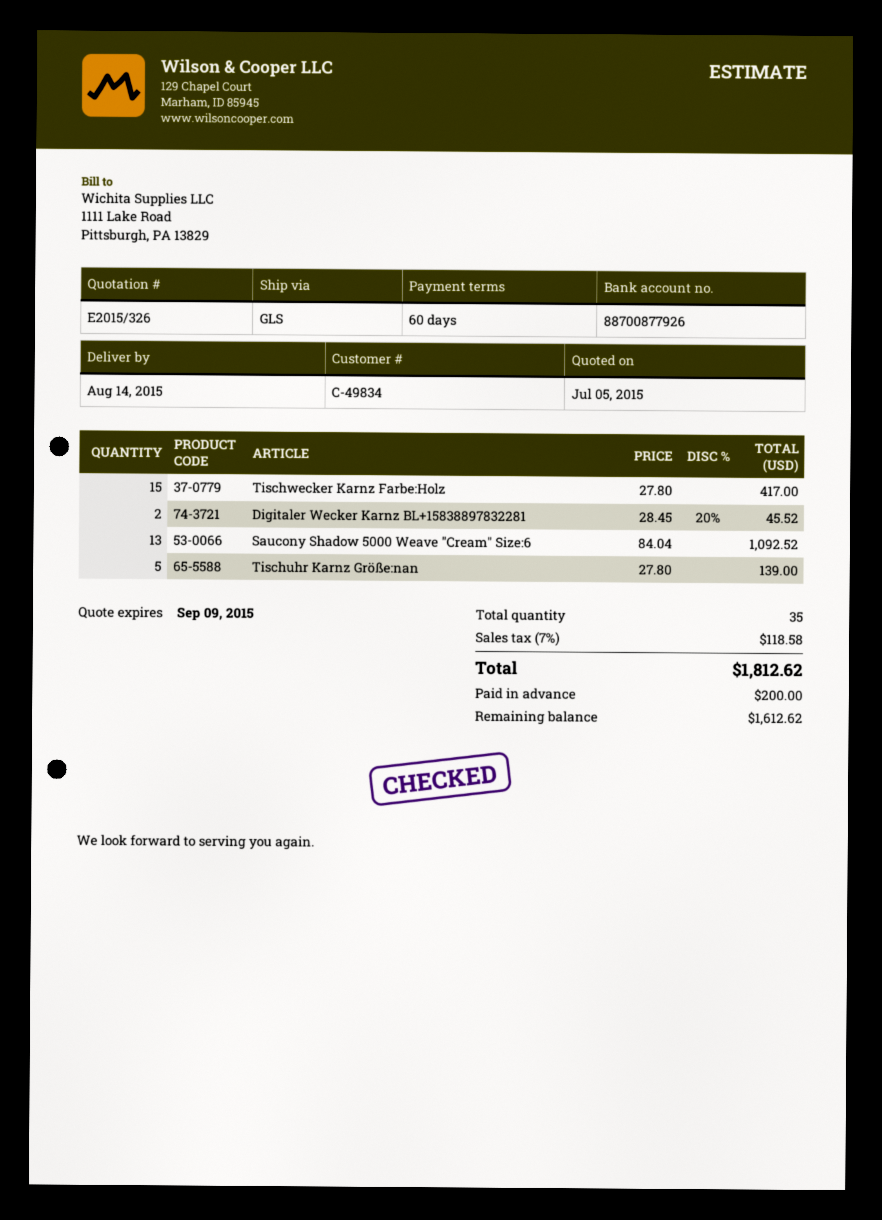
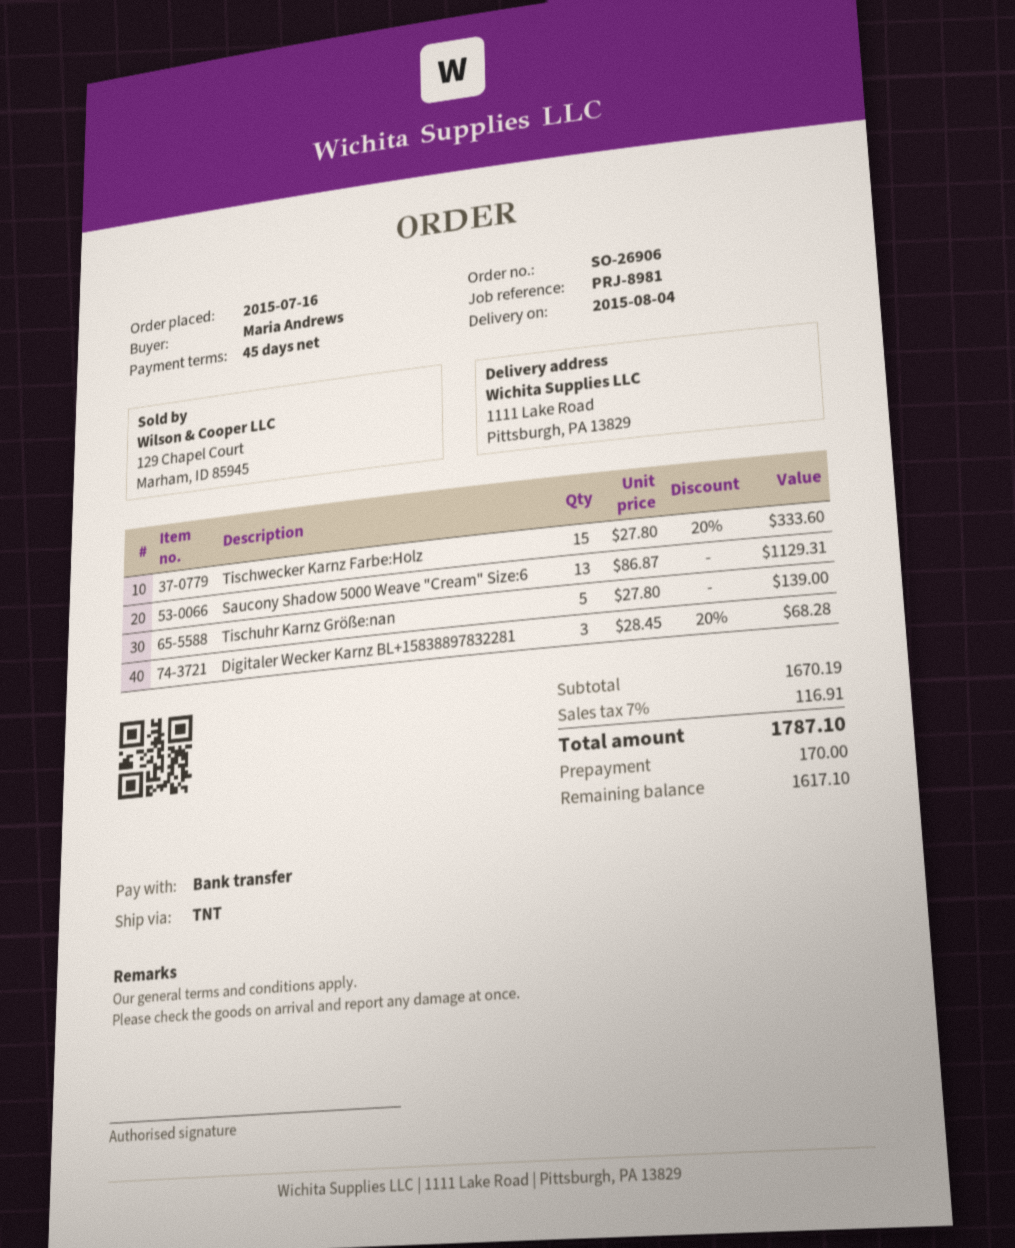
delivery date: 2015-08-14 -> 2015-08-04
payment terms: 60 days -> 45 days
shipping method: GLS -> TNT
Tischwecker Karnz Farbe:Holz: 15 x 27.80 = 417.00 -> 15 x 27.80 - 20% = 333.60
Digitaler Wecker Karnz BL+15838897832281: 2 x 28.45 - 20% = 45.52 -> 3 x 28.45 - 20% = 68.28
Saucony Shadow 5000 Weave "Cream" Size:6: 13 x 84.04 = 1092.52 -> 13 x 86.87 = 1129.31
tax: 7% = 118.58 -> 7% = 116.91
total: 1812.62 -> 1787.10
deposit: 200.00 -> 170.00
balance: 1612.62 -> 1617.10

